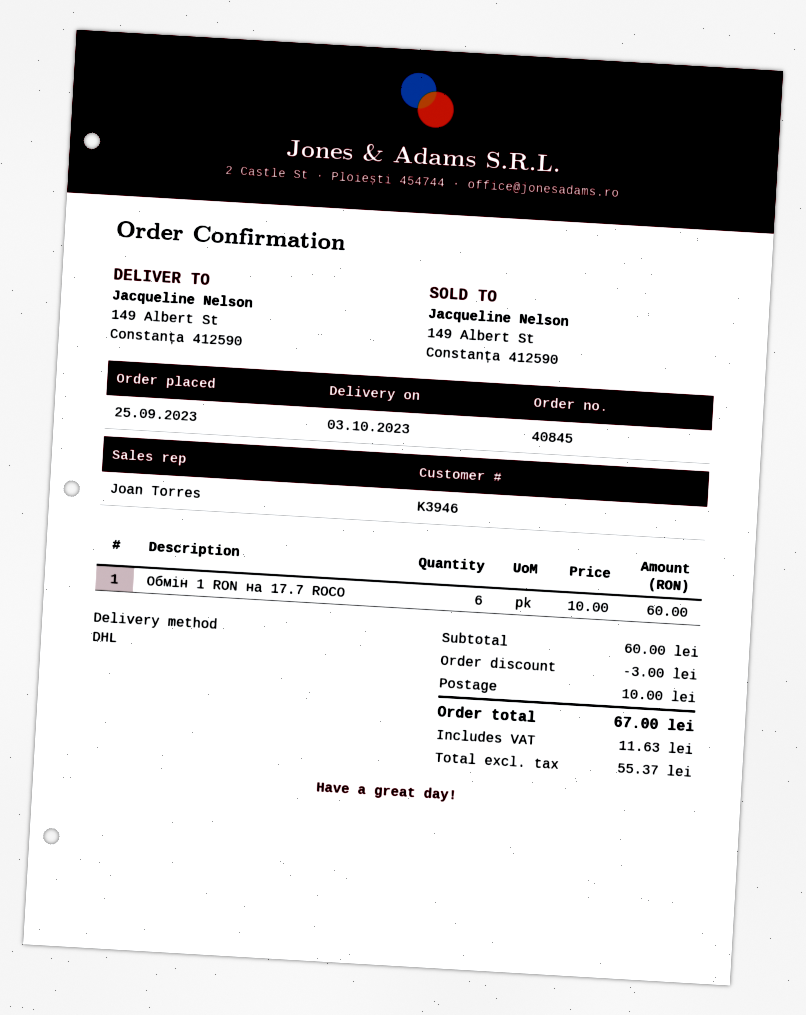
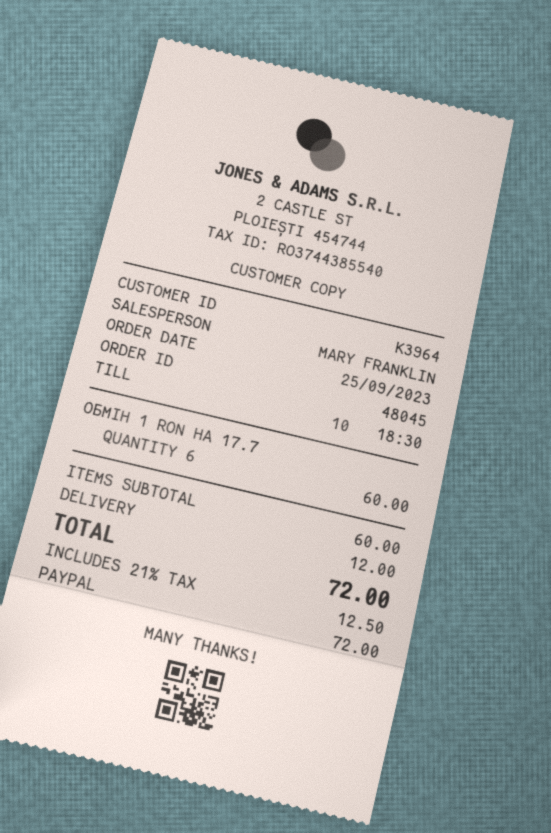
order number: 40845 -> 48045
customer number: K3946 -> K3964
sales rep: Joan Torres -> MARY FRANKLIN
discount: 3.00 -> none
shipping: 10.00 -> 12.00
tax: 11.63 -> 12.50
total: 67.00 -> 72.00

